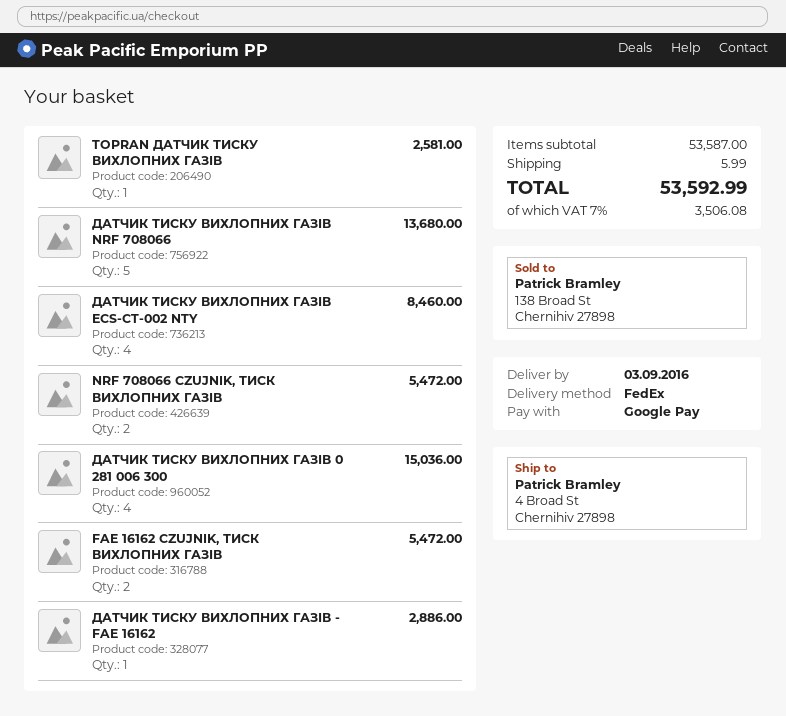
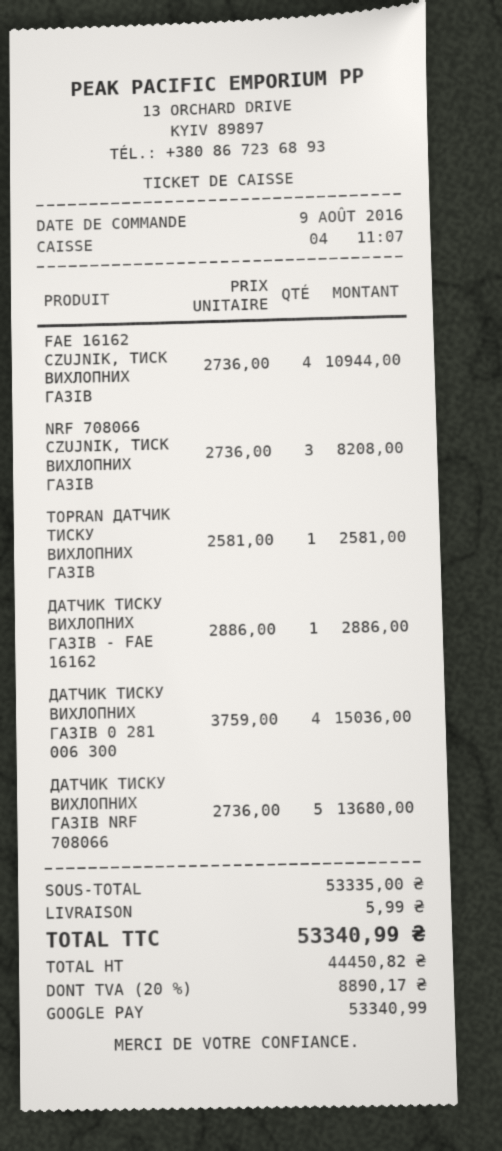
ДАТЧИК ТИСКУ ВИХЛОПНИХ ГАЗІВ ECS-CT-002 NTY: 4 for 8460.00 -> none
NRF 708066 CZUJNIK, ТИСК ВИХЛОПНИХ ГАЗІВ: 2 for 5472.00 -> 3 for 8208.00
FAE 16162 CZUJNIK, ТИСК ВИХЛОПНИХ ГАЗІВ: 2 for 5472.00 -> 4 for 10944.00
subtotal: 53587.00 -> 53335.00
tax: 7% = 3506.08 -> 20% = 8890.17
total: 53592.99 -> 53340.99

